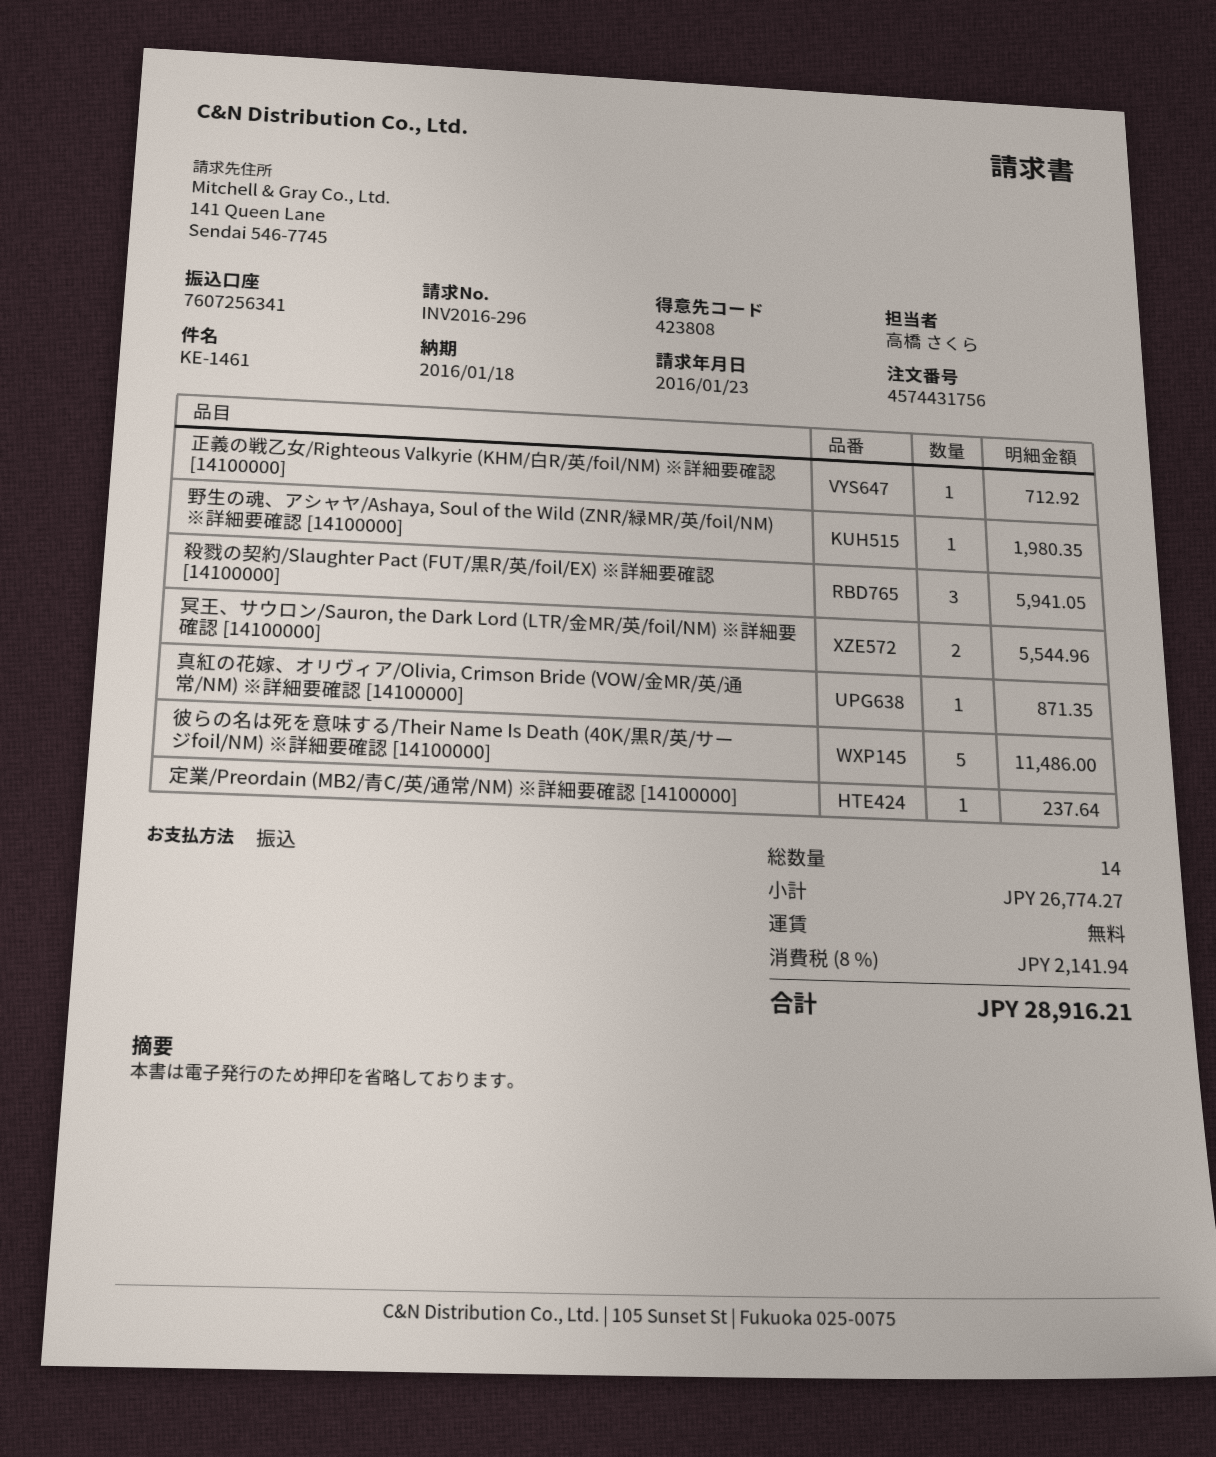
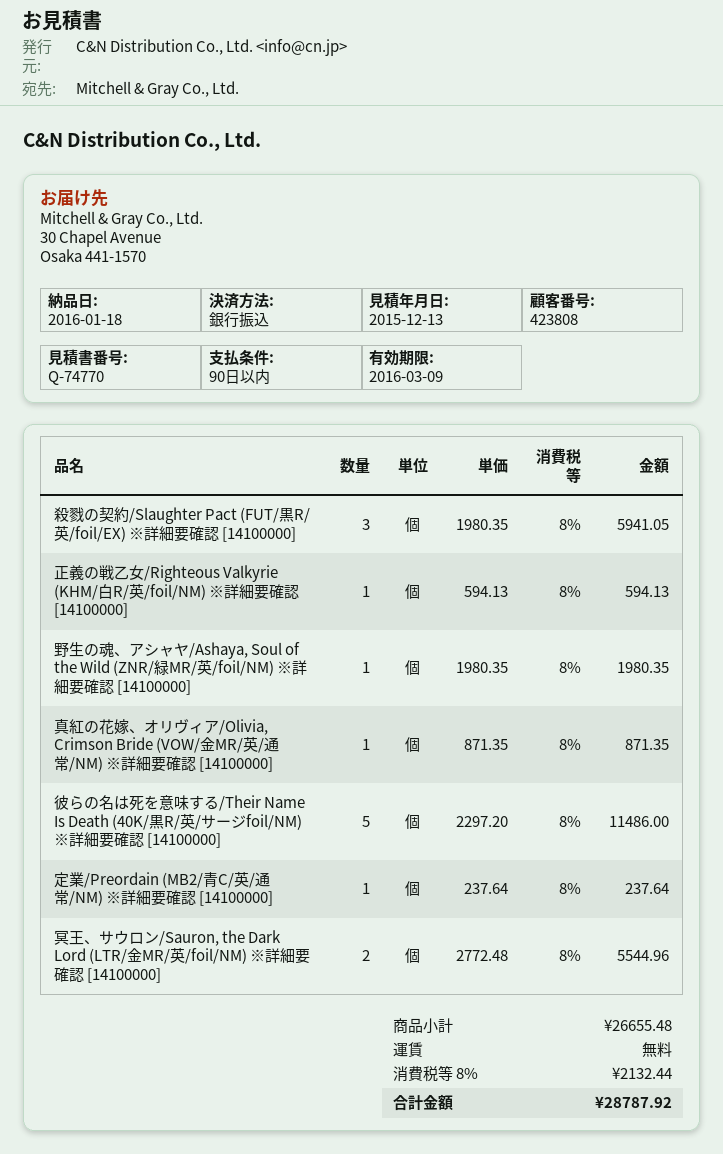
正義の戦乙女/Righteous Valkyrie (KHM/白R/英/foil/NM) ※詳細要確認 [14100000]: 1 for 712.92 -> 1 for 594.13
subtotal: 26774.27 -> 26655.48
tax: 8% = 2141.94 -> 8% = 2132.44
total: 28916.21 -> 28787.92

